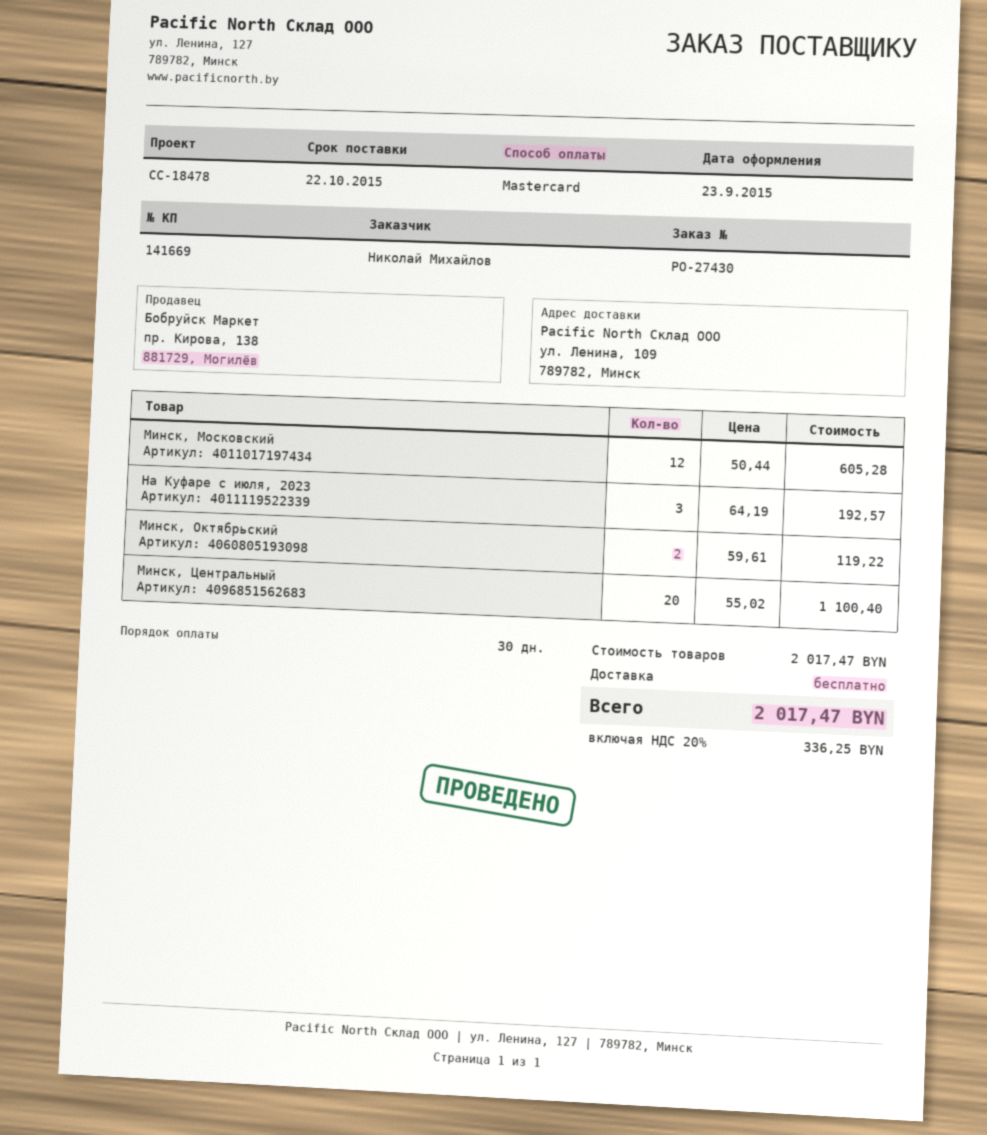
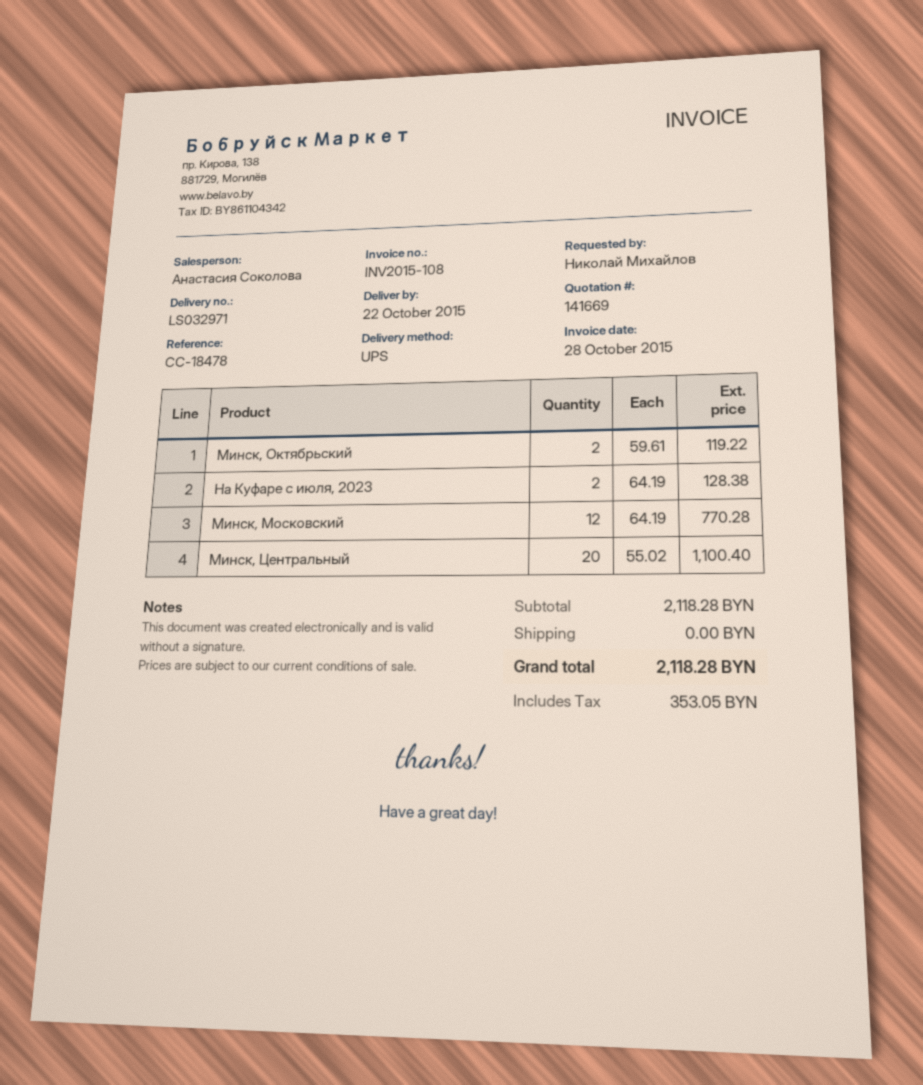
Минск, Московский: 12 x 50.44 = 605.28 -> 12 x 64.19 = 770.28
На Куфаре с июля, 2023: 3 x 64.19 = 192.57 -> 2 x 64.19 = 128.38
subtotal: 2017.47 -> 2118.28
tax: 336.25 -> 353.05
total: 2017.47 -> 2118.28

